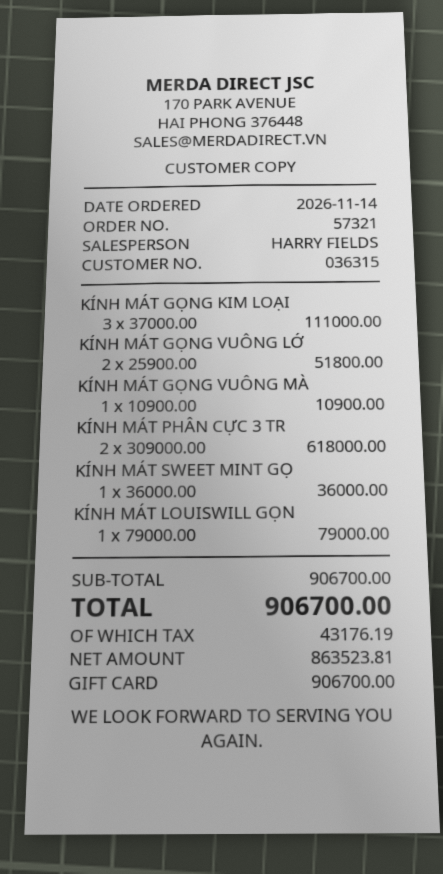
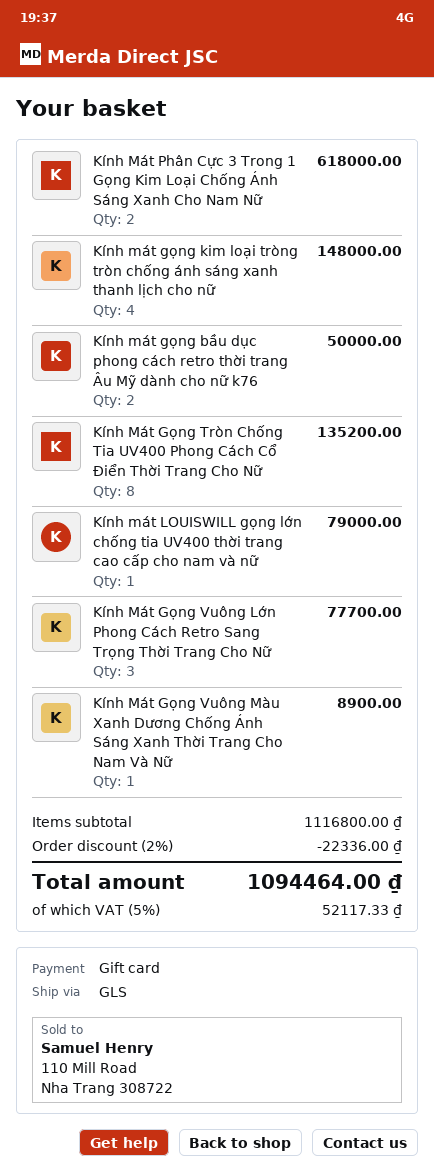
KÍNH MÁT GỌNG KIM LOẠI: 3 for 111000.00 -> 4 for 148000.00
KÍNH MÁT GỌNG VUÔNG LỚ: 2 for 51800.00 -> 3 for 77700.00
KÍNH MÁT GỌNG VUÔNG MÀ: 1 for 10900.00 -> 1 for 8900.00
KÍNH MÁT SWEET MINT GỌ: 1 for 36000.00 -> none
Kính mát gọng bầu dục phong cách retro thời trang Âu Mỹ dành cho nữ k76: none -> 2 for 50000.00
Kính Mát Gọng Tròn Chống Tia UV400 Phong Cách Cổ Điển Thời Trang Cho Nữ: none -> 8 for 135200.00
subtotal: 906700.00 -> 1116800.00
discount: none -> 2% = 22336.00
tax: 43176.19 -> 52117.33
total: 906700.00 -> 1094464.00

